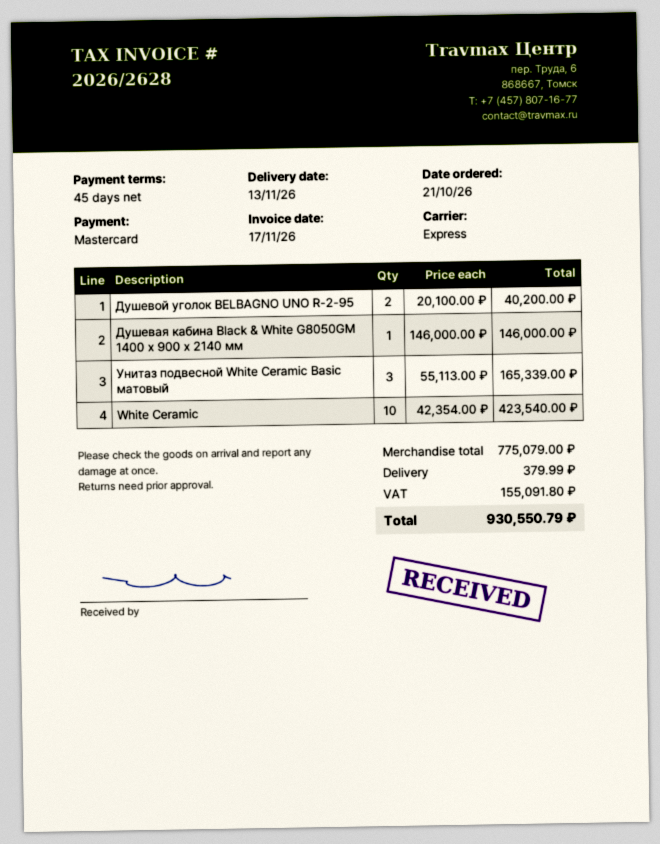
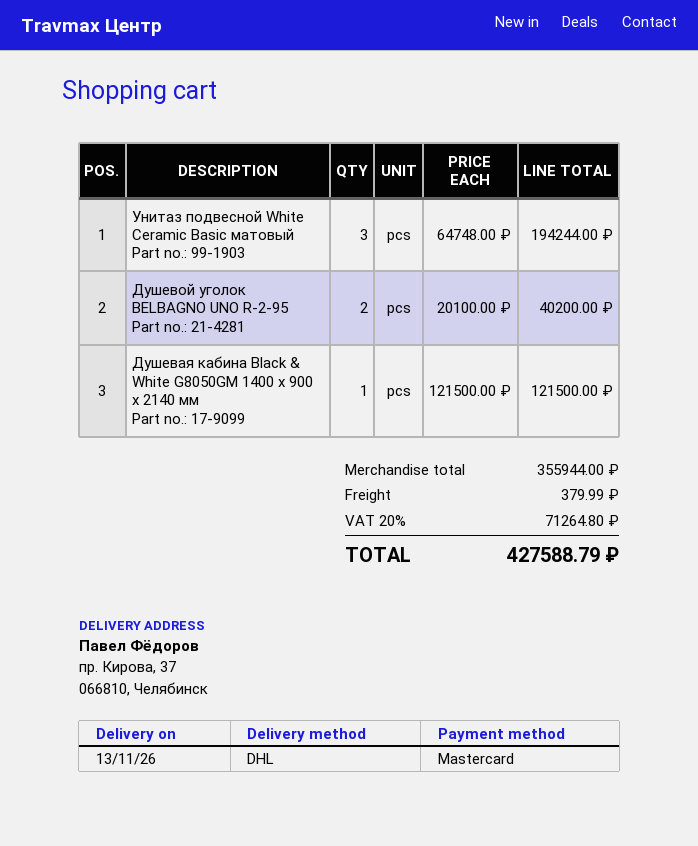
shipping method: express -> DHL
Душевая кабина Black & White G8050GM 1400 х 900 х 2140 мм: 1 x 146000.00 = 146000.00 -> 1 x 121500.00 = 121500.00
Унитаз подвесной White Ceramic Basic матовый: 3 x 55113.00 = 165339.00 -> 3 x 64748.00 = 194244.00
White Ceramic: 10 x 42354.00 = 423540.00 -> none
subtotal: 775079.00 -> 355944.00
tax: 155091.80 -> 71264.80
total: 930550.79 -> 427588.79

